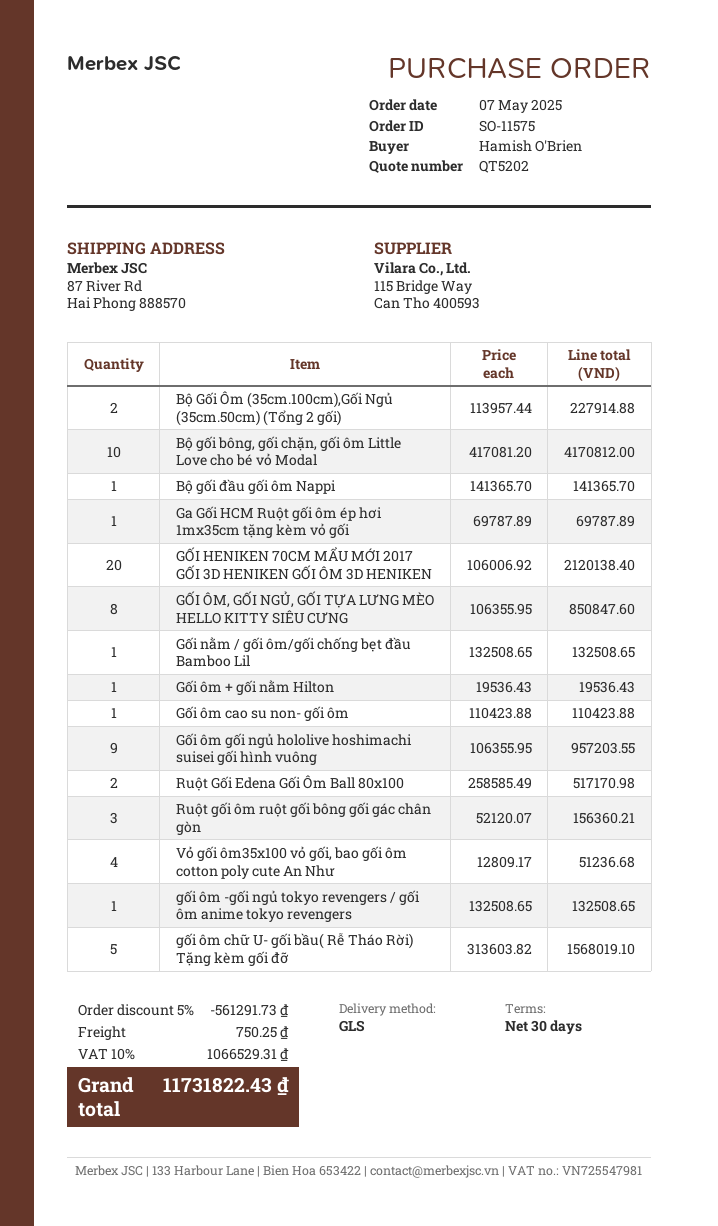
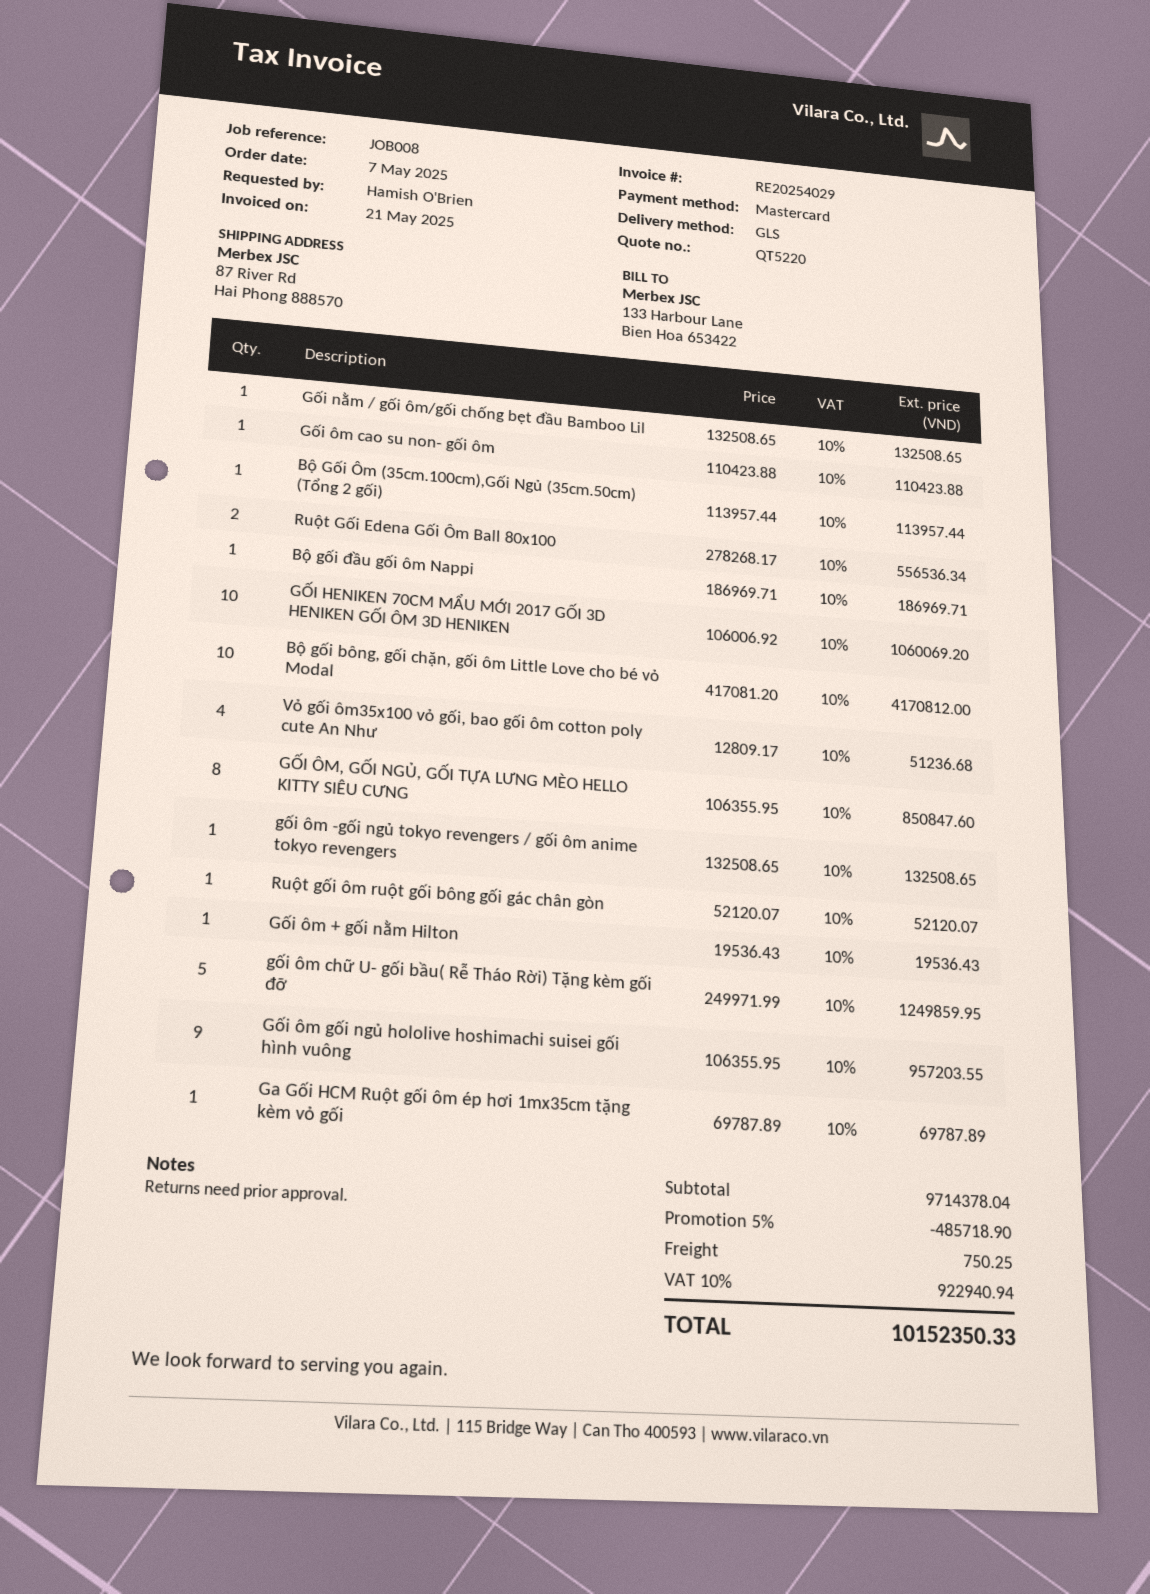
quote number: QT5202 -> QT5220
Bộ Gối Ôm (35cm.100cm),Gối Ngủ (35cm.50cm) (Tổng 2 gối): 2 x 113957.44 = 227914.88 -> 1 x 113957.44 = 113957.44
Bộ gối đầu gối ôm Nappi: 1 x 141365.70 = 141365.70 -> 1 x 186969.71 = 186969.71
GỐI HENIKEN 70CM MẨU MỚI 2017 GỐI 3D HENIKEN GỐI ÔM 3D HENIKEN: 20 x 106006.92 = 2120138.40 -> 10 x 106006.92 = 1060069.20
Ruột Gối Edena Gối Ôm Ball 80x100: 2 x 258585.49 = 517170.98 -> 2 x 278268.17 = 556536.34
Ruột gối ôm ruột gối bông gối gác chân gòn: 3 x 52120.07 = 156360.21 -> 1 x 52120.07 = 52120.07
gối ôm chữ U- gối bầu( Rễ Tháo Rời) Tặng kèm gối đỡ: 5 x 313603.82 = 1568019.10 -> 5 x 249971.99 = 1249859.95
discount: 5% = 561291.73 -> 5% = 485718.90
tax: 10% = 1066529.31 -> 10% = 922940.94
total: 11731822.43 -> 10152350.33

